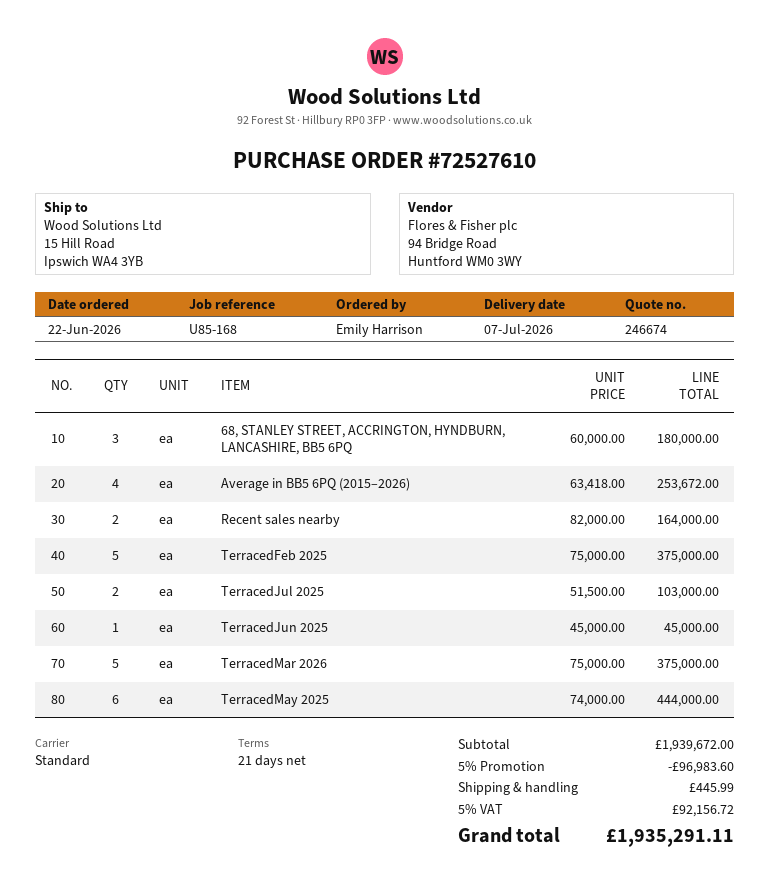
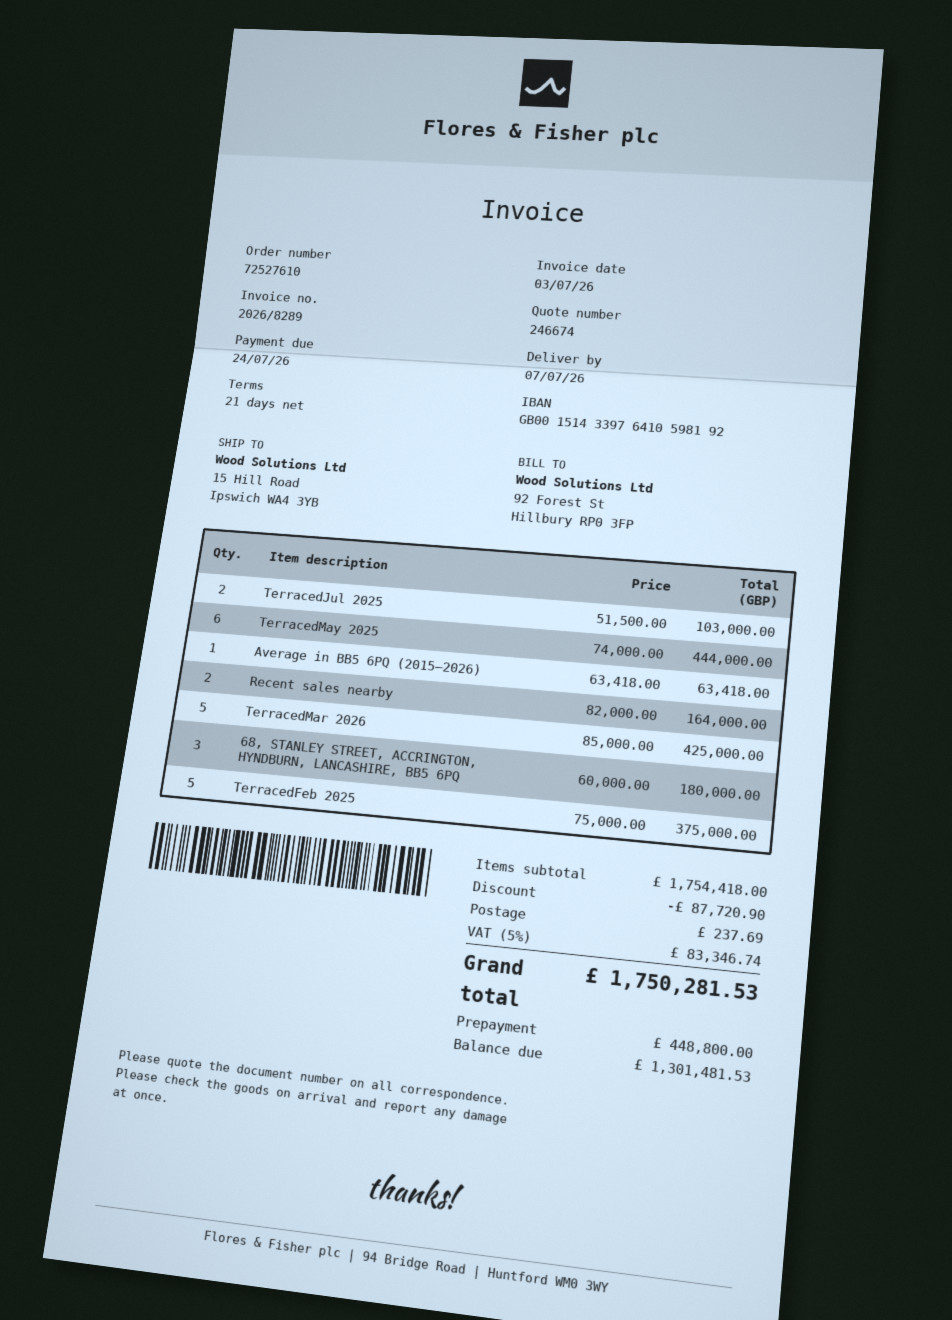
Average in BB5 6PQ (2015–2026): 4 x 63418.00 = 253672.00 -> 1 x 63418.00 = 63418.00
TerracedJun 2025: 1 x 45000.00 = 45000.00 -> none
TerracedMar 2026: 5 x 75000.00 = 375000.00 -> 5 x 85000.00 = 425000.00
subtotal: 1939672.00 -> 1754418.00
discount: 96983.60 -> 87720.90
shipping: 445.99 -> 237.69
tax: 5% = 92156.72 -> 5% = 83346.74
total: 1935291.11 -> 1750281.53

